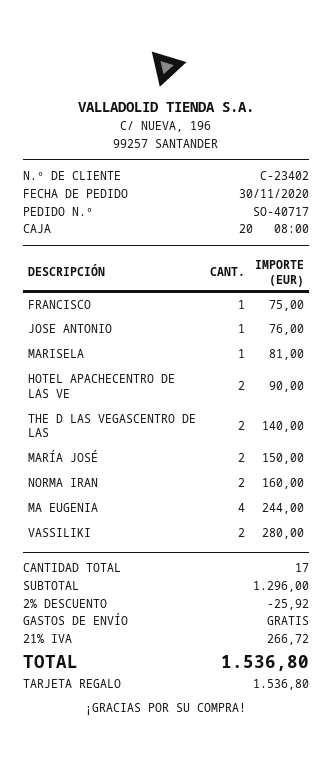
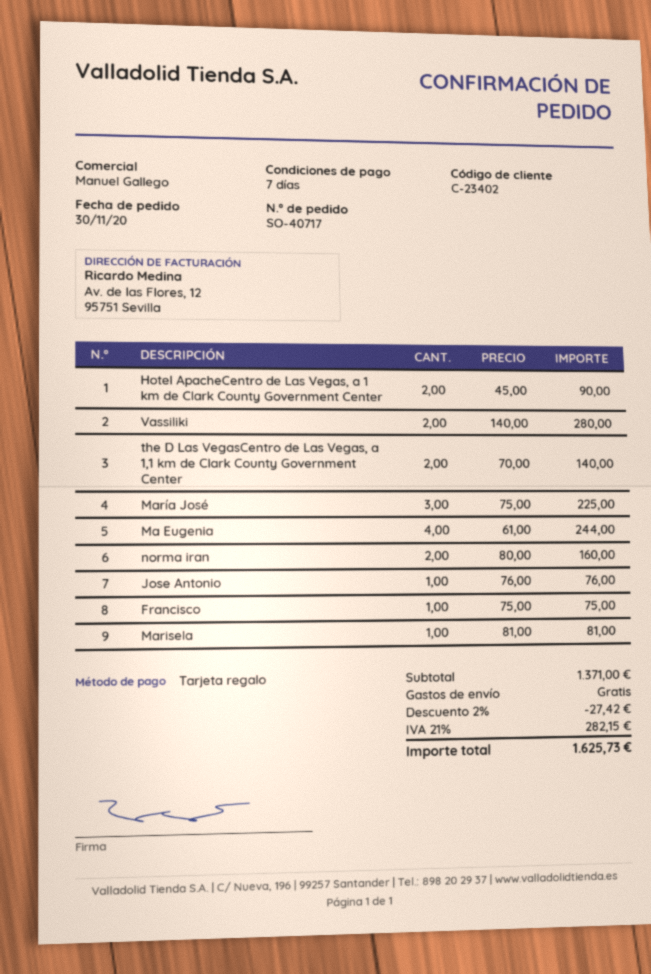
MARÍA JOSÉ: 2 for 150.00 -> 3 for 225.00
subtotal: 1296.00 -> 1371.00
discount: 2% = 25.92 -> 2% = 27.42
tax: 21% = 266.72 -> 21% = 282.15
total: 1536.80 -> 1625.73

